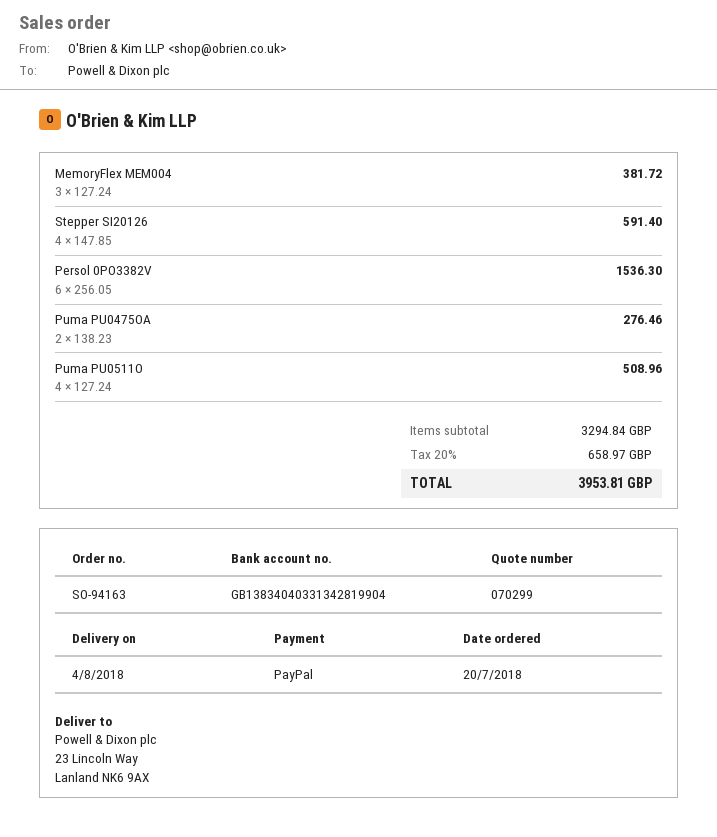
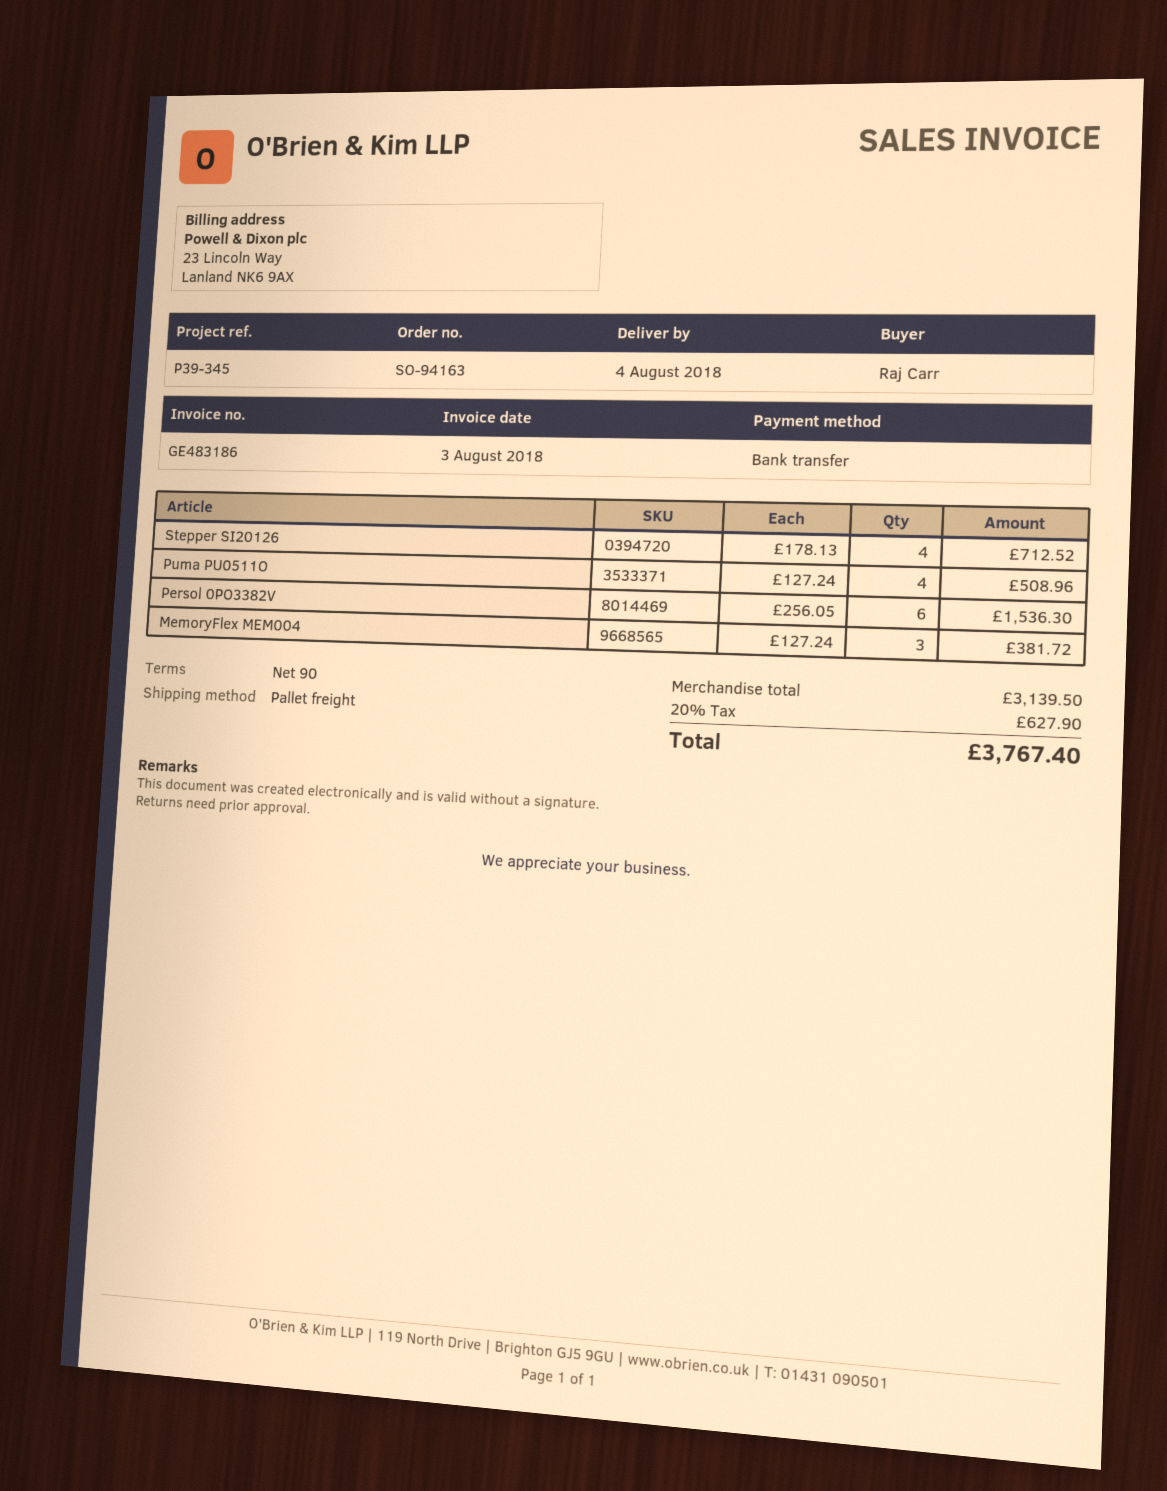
payment method: PayPal -> bank transfer
Stepper SI20126: 4 x 147.85 = 591.40 -> 4 x 178.13 = 712.52
Puma PU0475OA: 2 x 138.23 = 276.46 -> none
subtotal: 3294.84 -> 3139.50
tax: 20% = 658.97 -> 20% = 627.90
total: 3953.81 -> 3767.40

